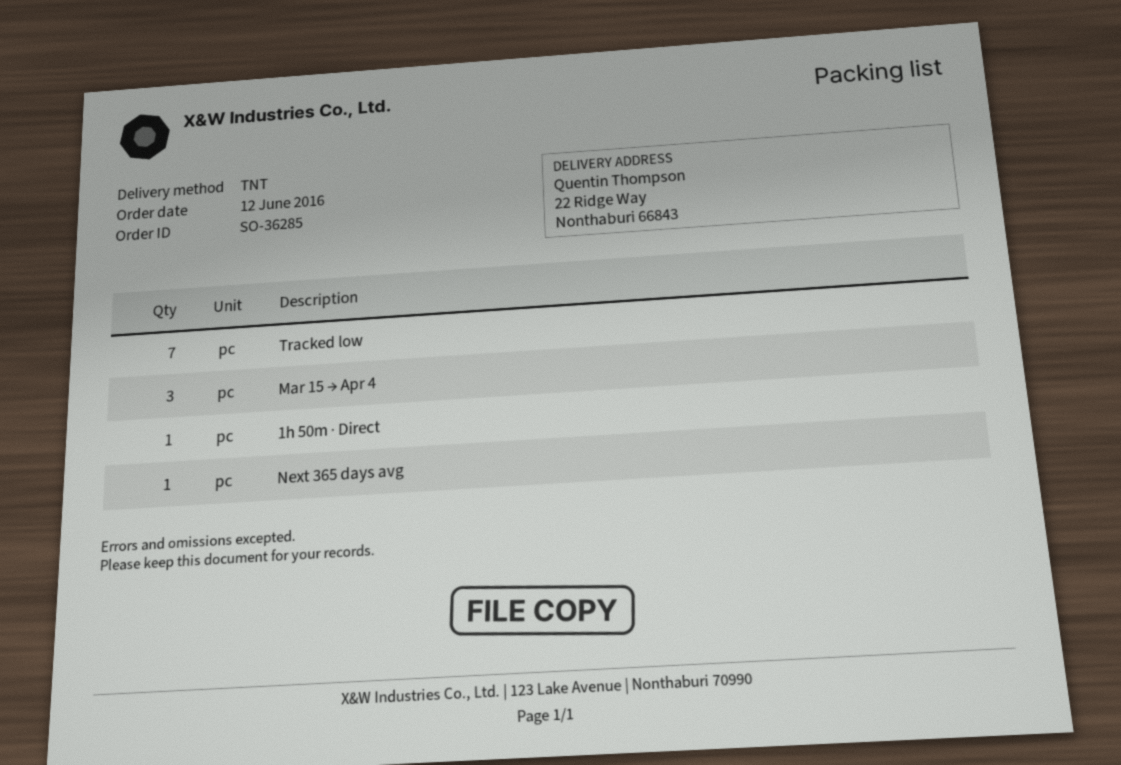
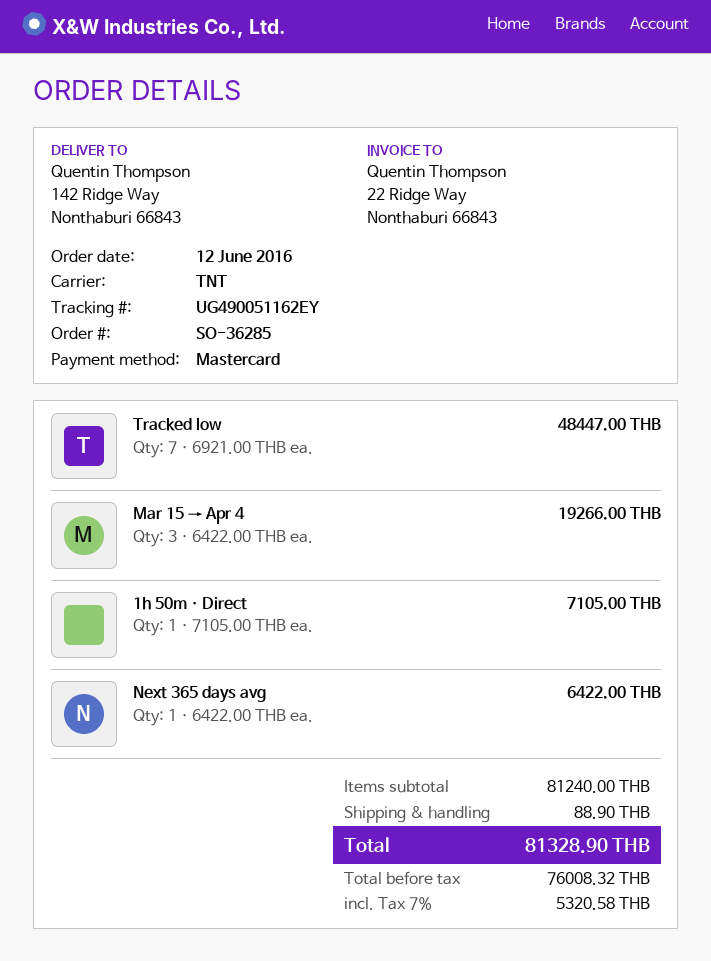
ship to: 22 Ridge Way, Nonthaburi 66843 -> 142 Ridge Way, Nonthaburi 66843

